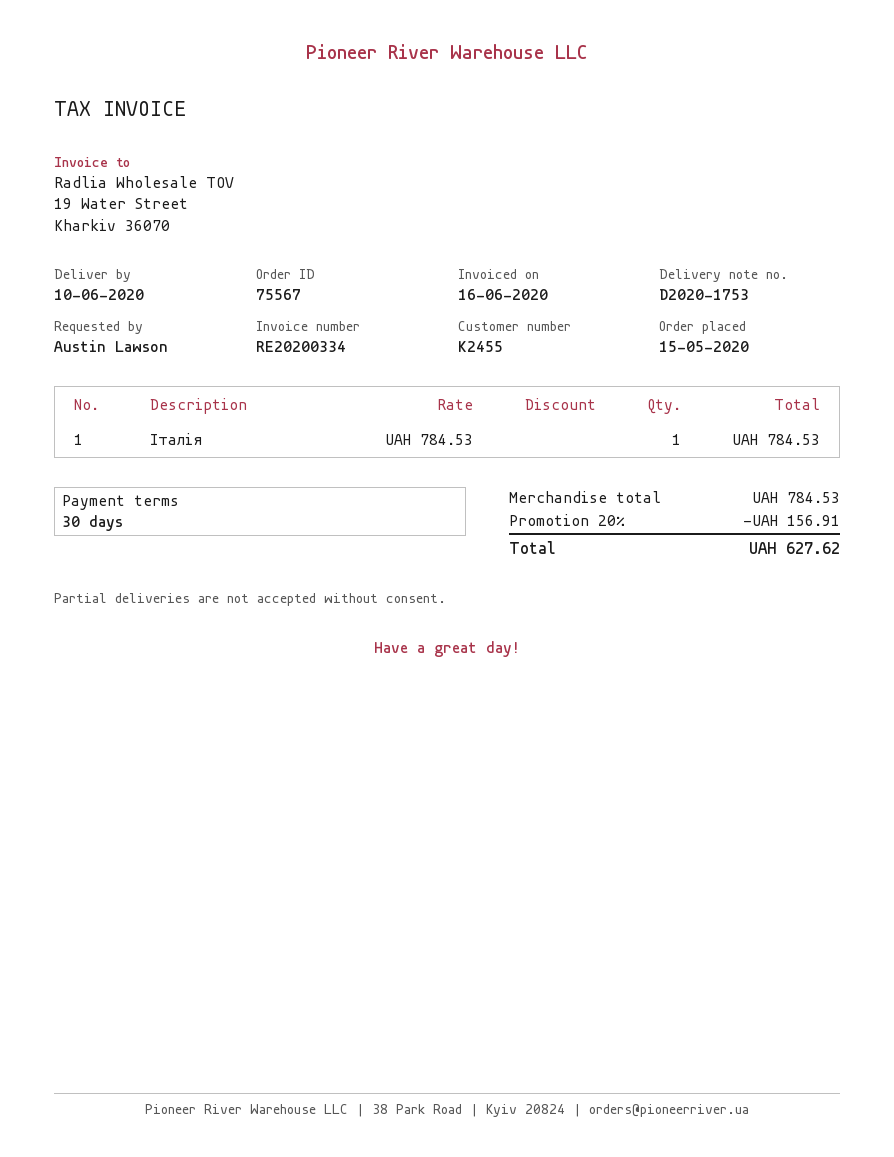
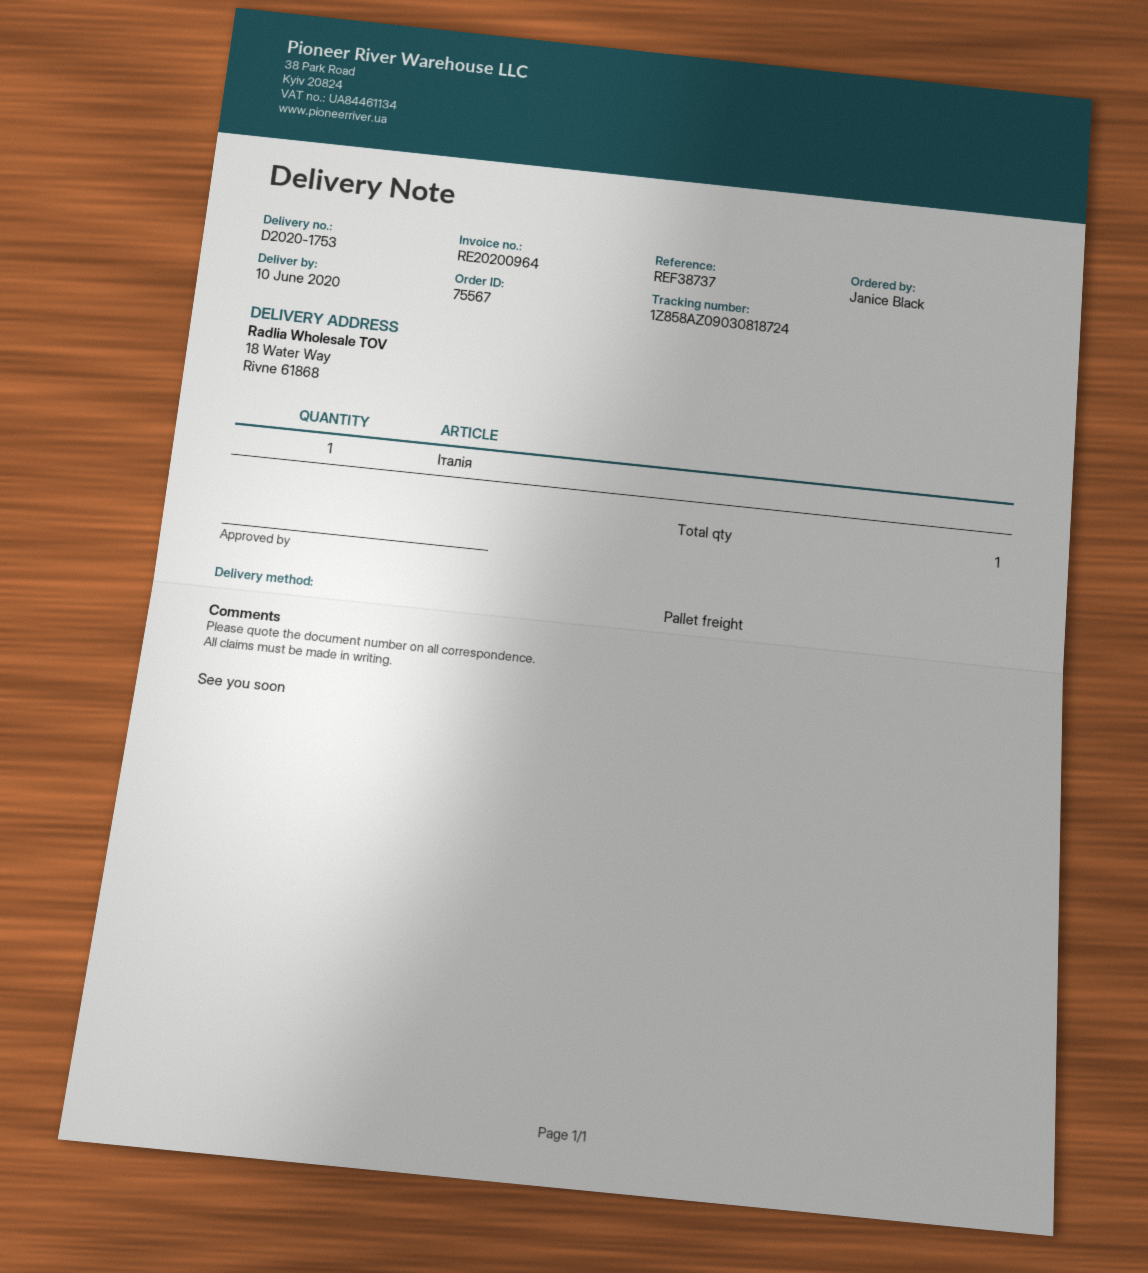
invoice number: RE20200334 -> RE20200964
ordered by: Austin Lawson -> Janice Black

